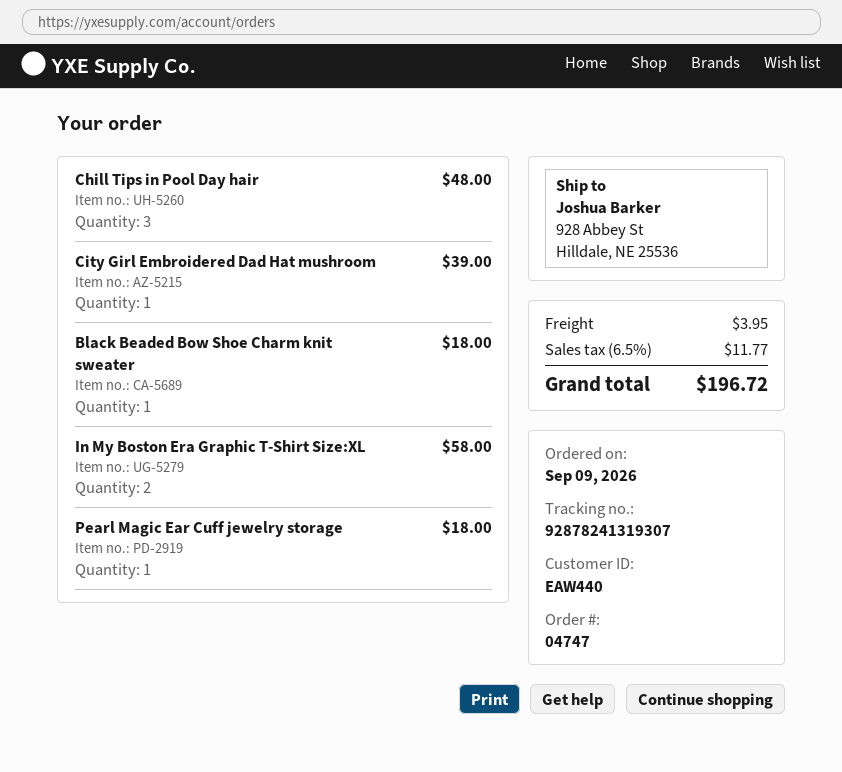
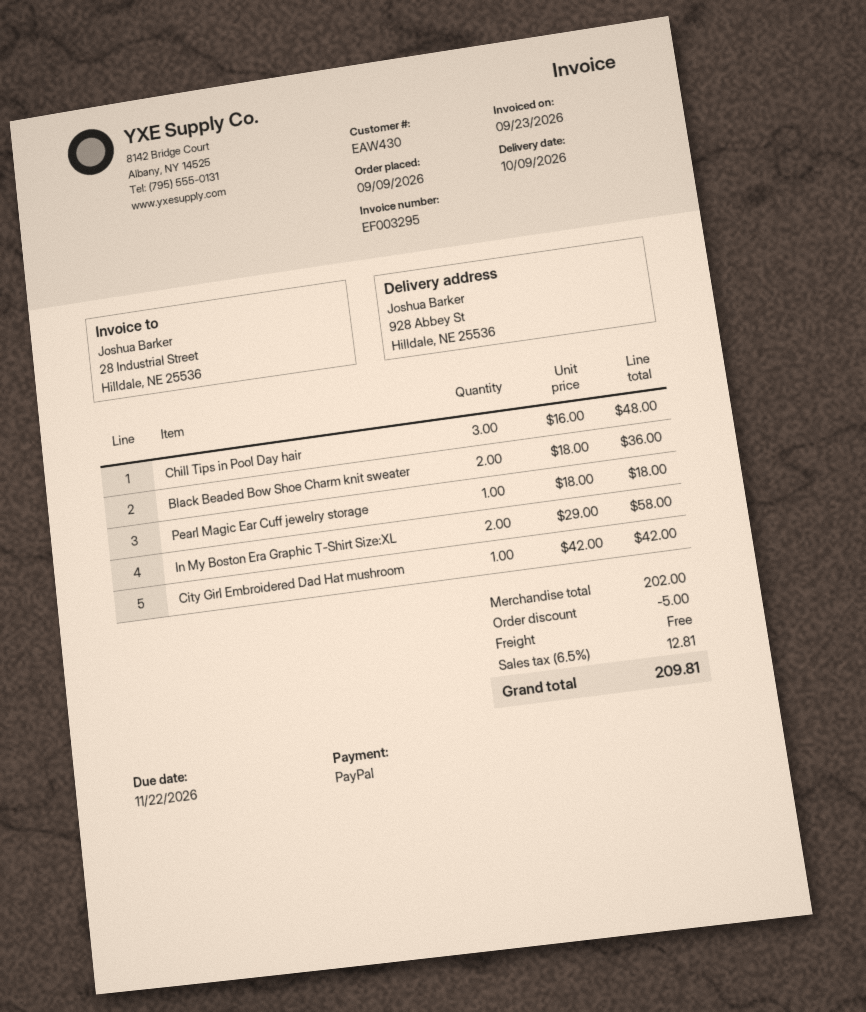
customer number: EAW440 -> EAW430
City Girl Embroidered Dad Hat mushroom: 1 for 39.00 -> 1 for 42.00
Black Beaded Bow Shoe Charm knit sweater: 1 for 18.00 -> 2 for 36.00
discount: none -> 5.00
shipping: 3.95 -> 0.00
tax: 6.5% = 11.77 -> 6.5% = 12.81
total: 196.72 -> 209.81

